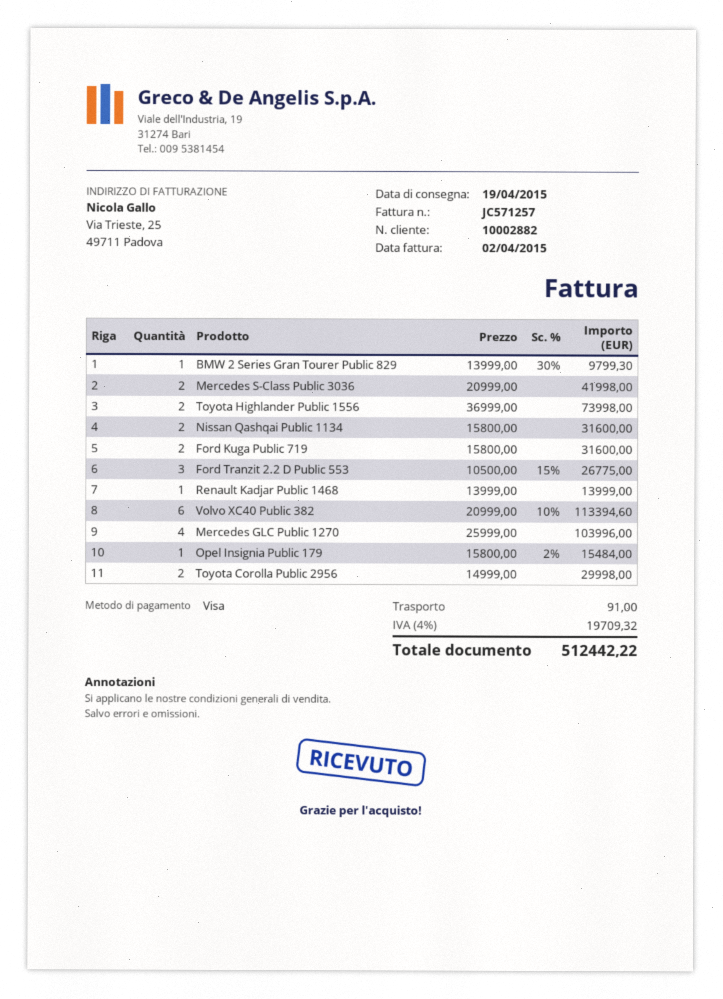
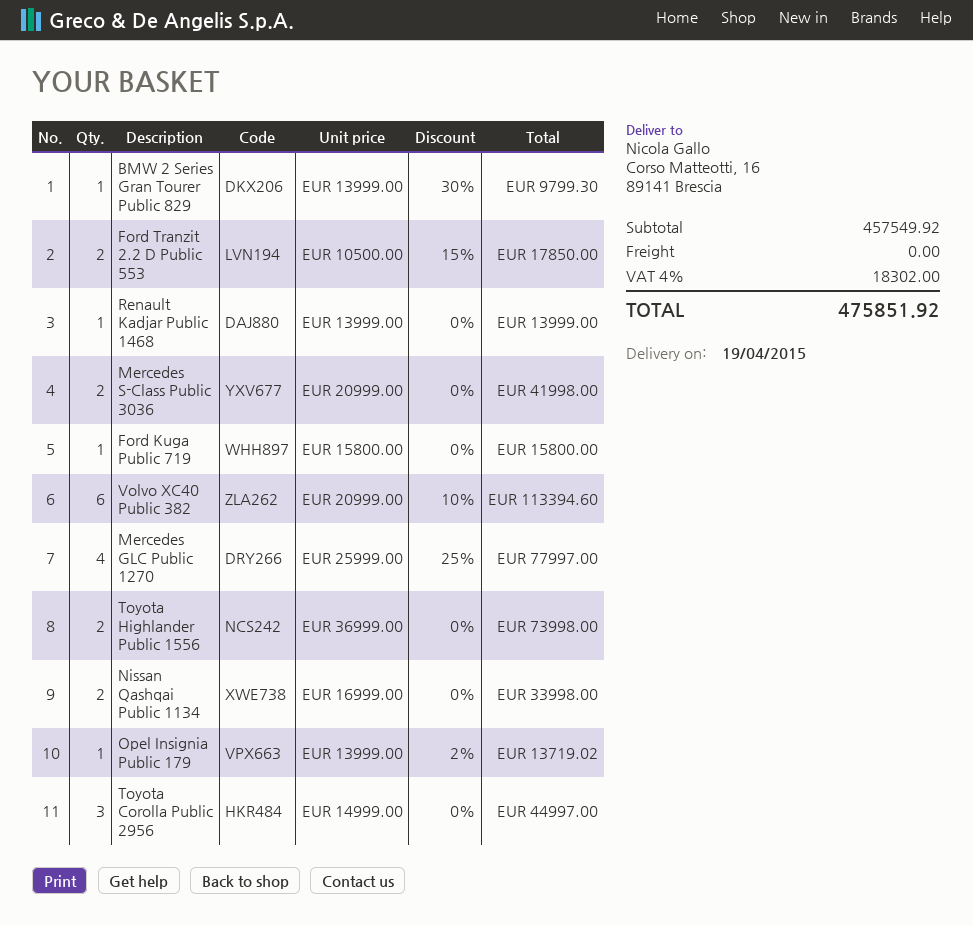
Nissan Qashqai Public 1134: 2 x 15800.00 = 31600.00 -> 2 x 16999.00 = 33998.00
Ford Kuga Public 719: 2 x 15800.00 = 31600.00 -> 1 x 15800.00 = 15800.00
Ford Tranzit 2.2 D Public 553: 3 x 10500.00 - 15% = 26775.00 -> 2 x 10500.00 - 15% = 17850.00
Mercedes GLC Public 1270: 4 x 25999.00 = 103996.00 -> 4 x 25999.00 - 25% = 77997.00
Opel Insignia Public 179: 1 x 15800.00 - 2% = 15484.00 -> 1 x 13999.00 - 2% = 13719.02
Toyota Corolla Public 2956: 2 x 14999.00 = 29998.00 -> 3 x 14999.00 = 44997.00
shipping: 91.00 -> 0.00
tax: 4% = 19709.32 -> 4% = 18302.00
total: 512442.22 -> 475851.92

